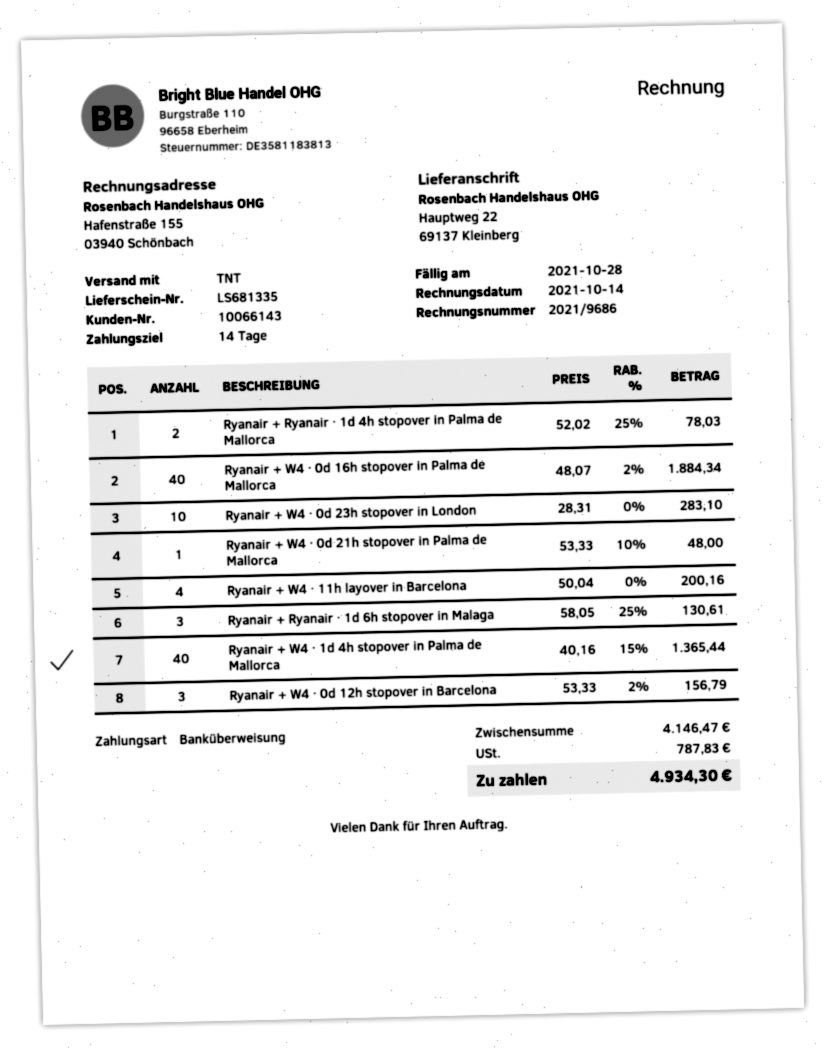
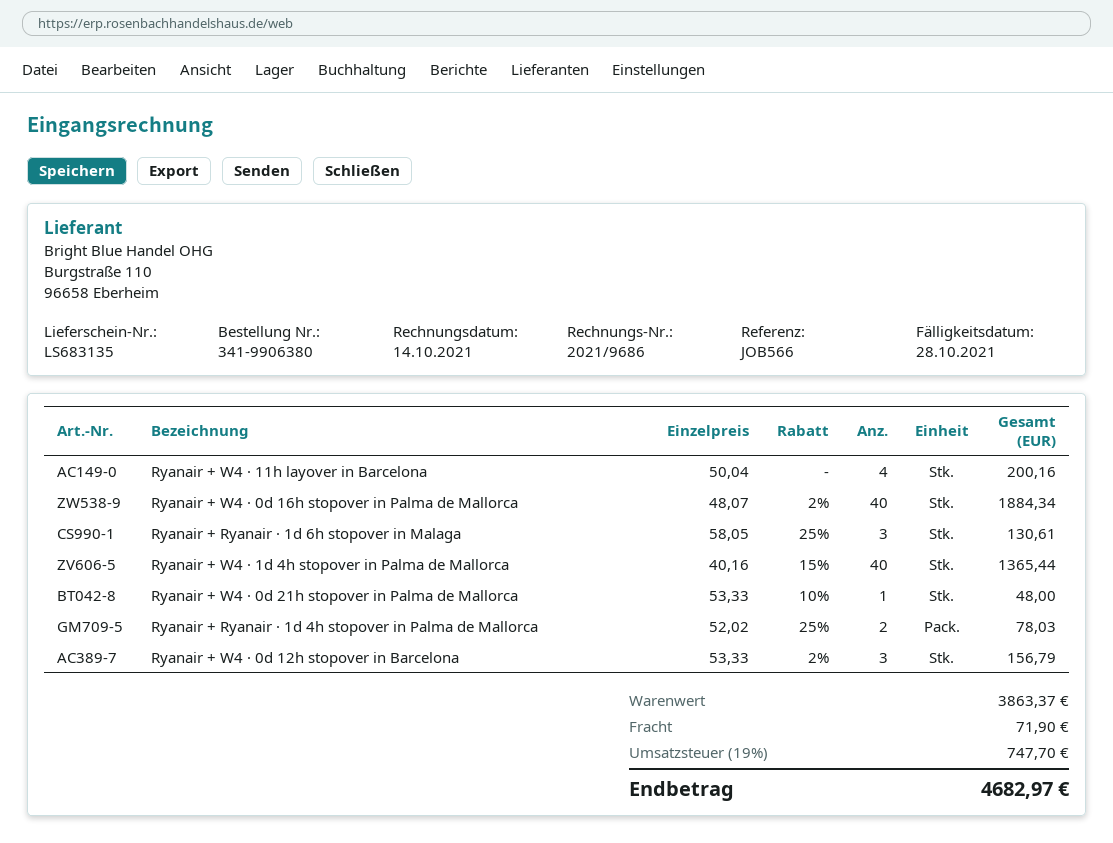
delivery note number: LS681335 -> LS683135
Ryanair + W4 · 0d 23h stopover in London: 10 x 28.31 = 283.10 -> none
subtotal: 4146.47 -> 3863.37
shipping: none -> 71.90
tax: 787.83 -> 747.70
total: 4934.30 -> 4682.97

